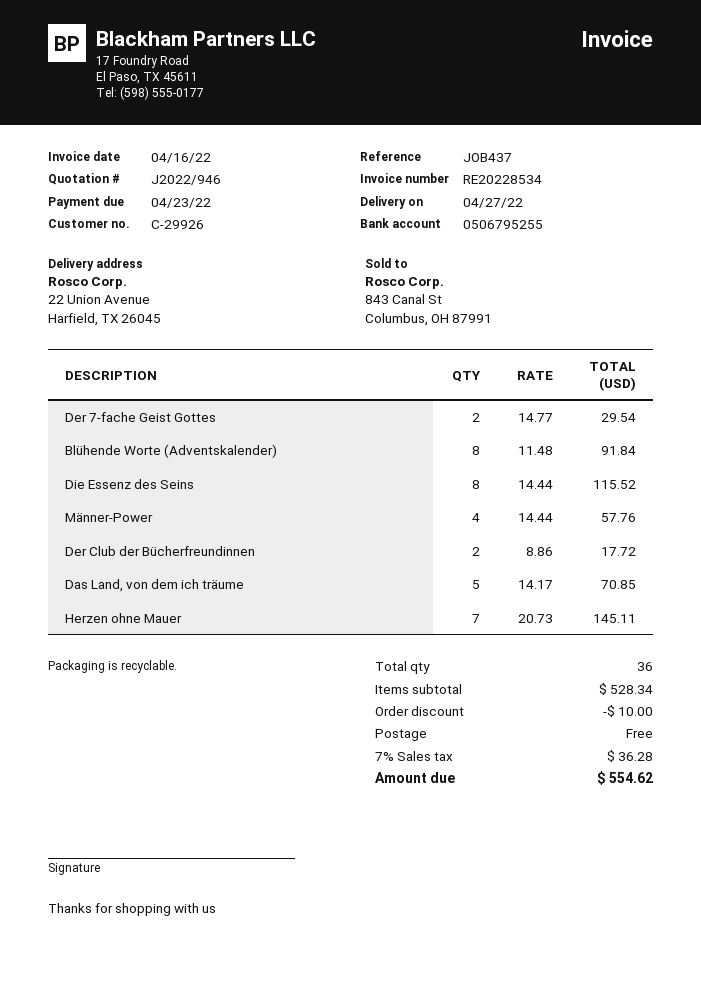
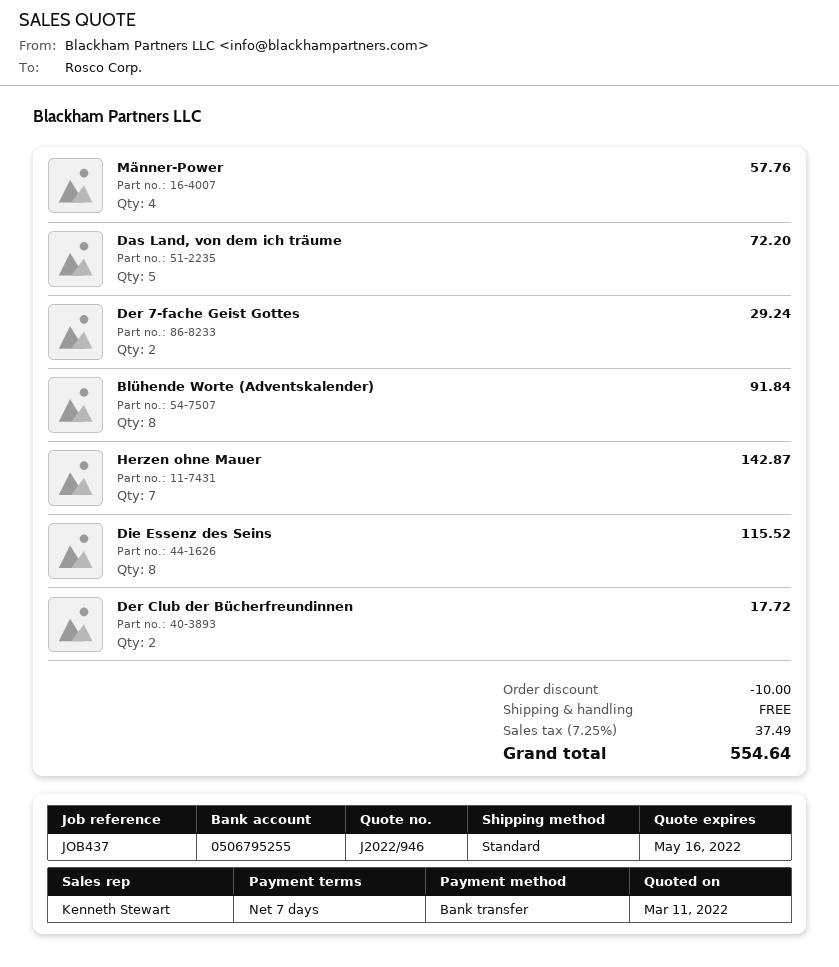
Der 7-fache Geist Gottes: 2 for 29.54 -> 2 for 29.24
Das Land, von dem ich träume: 5 for 70.85 -> 5 for 72.20
Herzen ohne Mauer: 7 for 145.11 -> 7 for 142.87
tax: 7% = 36.28 -> 7.25% = 37.49
total: 554.62 -> 554.64

